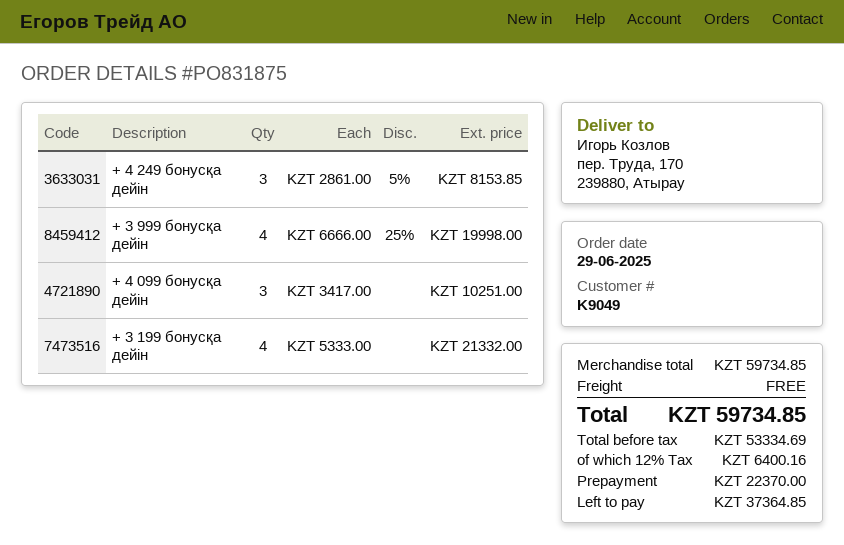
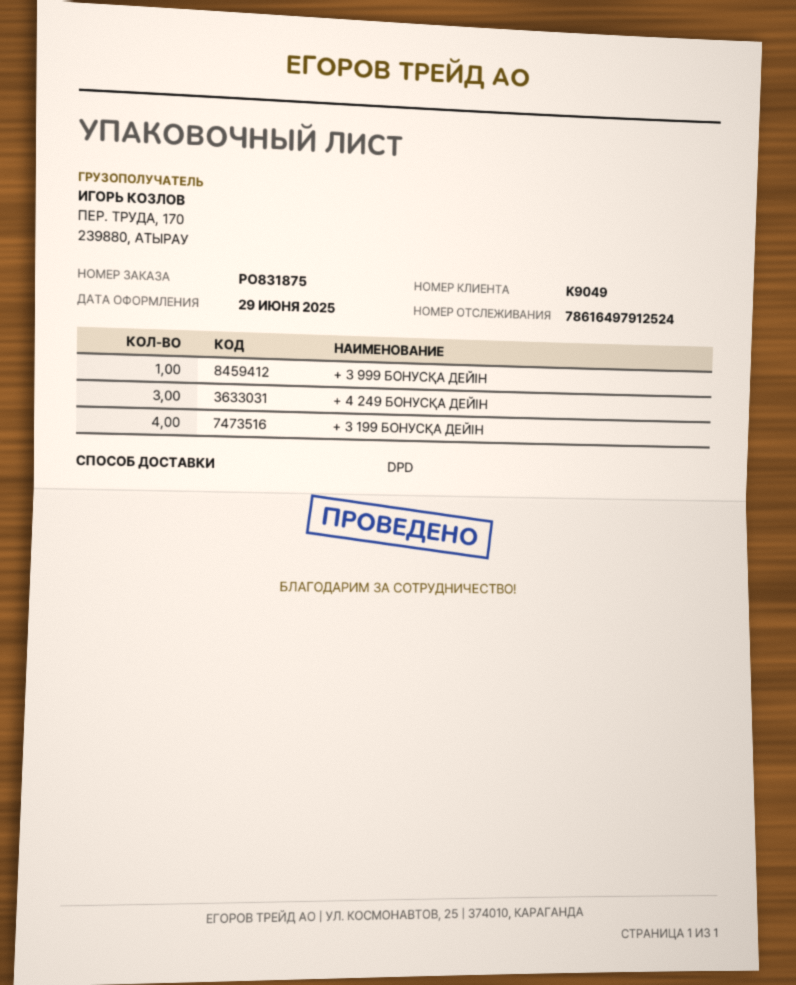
+ 3 999 бонусқа дейін: 4 -> 1
+ 4 099 бонусқа дейін: 3 -> none

